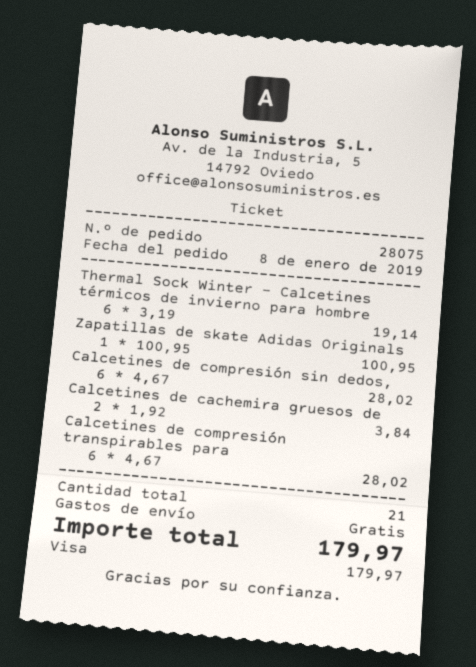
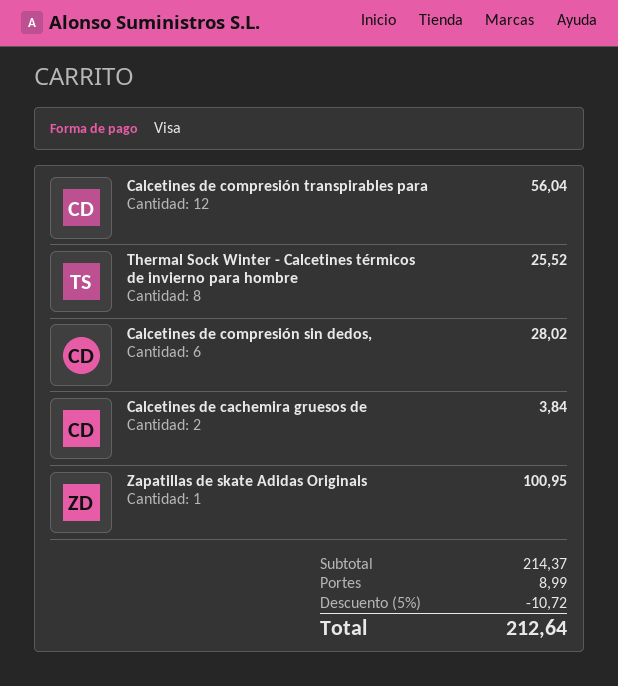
Thermal Sock Winter - Calcetines térmicos de invierno para hombre: 6 for 19.14 -> 8 for 25.52
Calcetines de compresión transpirables para: 6 for 28.02 -> 12 for 56.04
discount: none -> 5% = 10.72
shipping: 0.00 -> 8.99
total: 179.97 -> 212.64

